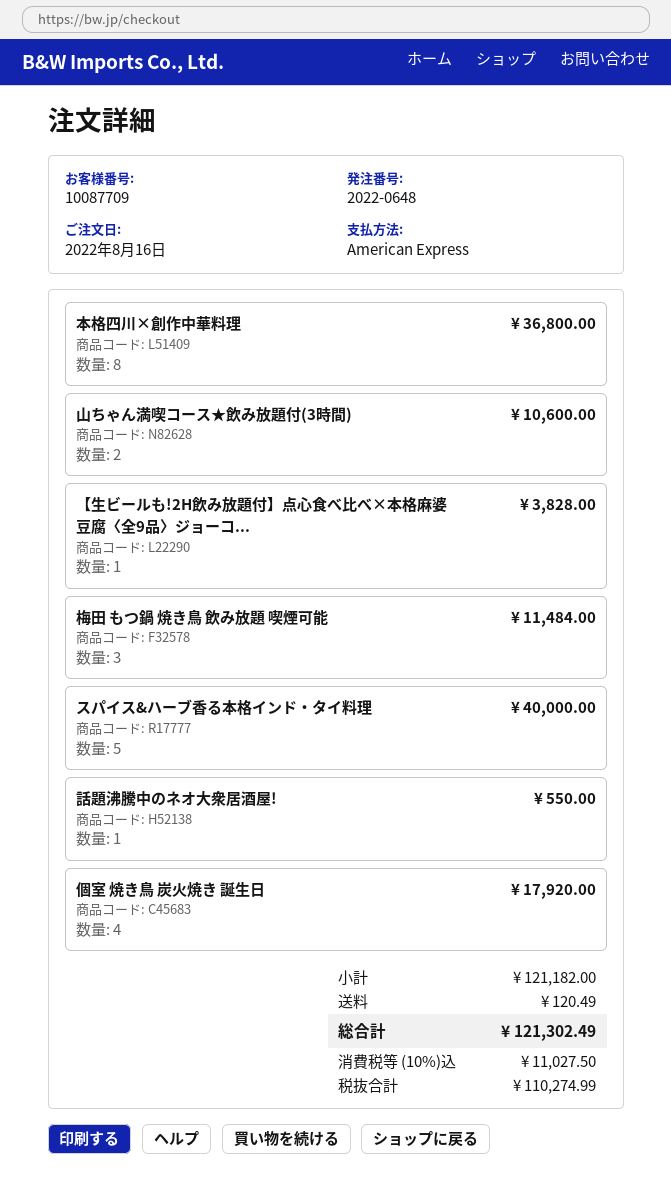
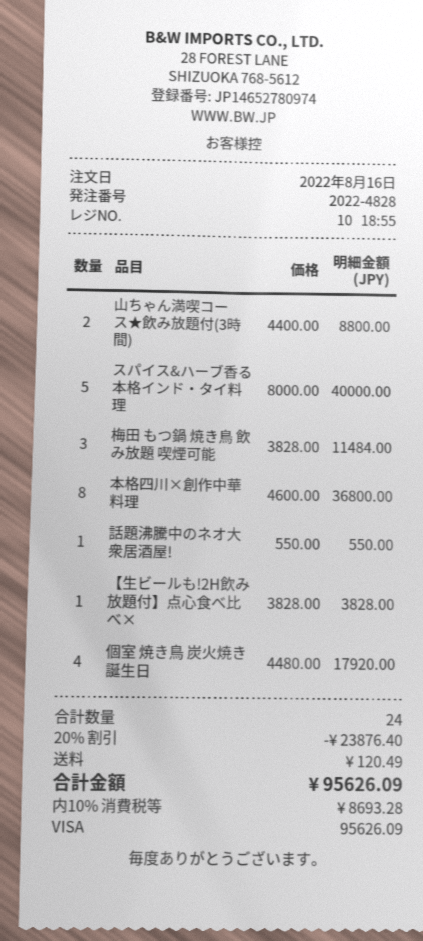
order number: 2022-0648 -> 2022-4828
payment method: American Express -> Visa
山ちゃん満喫コース★飲み放題付(3時間): 2 for 10600.00 -> 2 for 8800.00
discount: none -> 20% = 23876.40
tax: 10% = 11027.50 -> 10% = 8693.28
total: 121302.49 -> 95626.09

